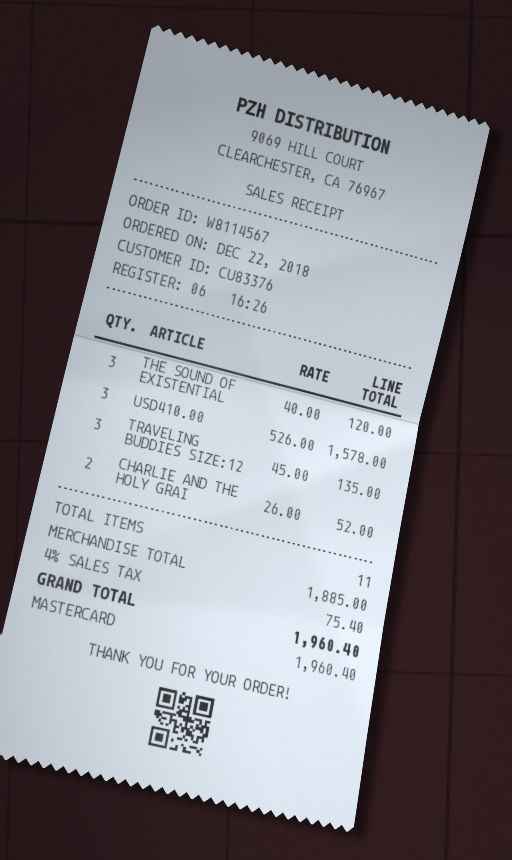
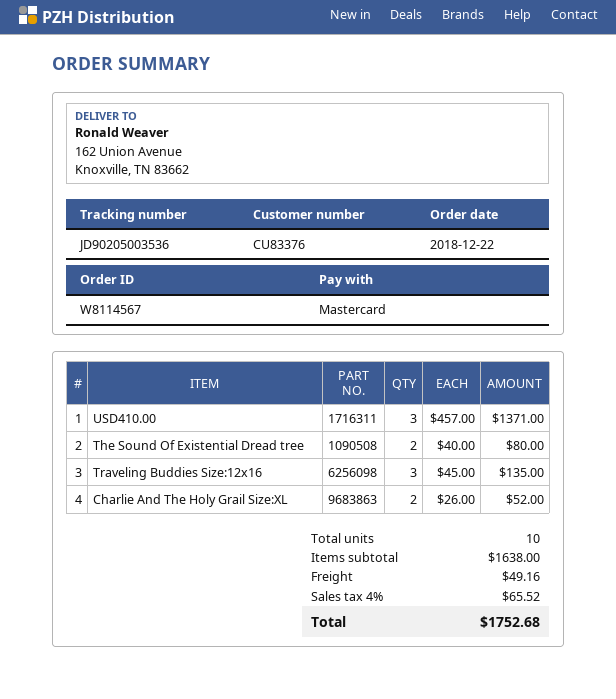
THE SOUND OF EXISTENTIAL: 3 x 40.00 = 120.00 -> 2 x 40.00 = 80.00
USD410.00: 3 x 526.00 = 1578.00 -> 3 x 457.00 = 1371.00
total quantity: 11 -> 10
subtotal: 1885.00 -> 1638.00
shipping: none -> 49.16
tax: 4% = 75.40 -> 4% = 65.52
total: 1960.40 -> 1752.68

